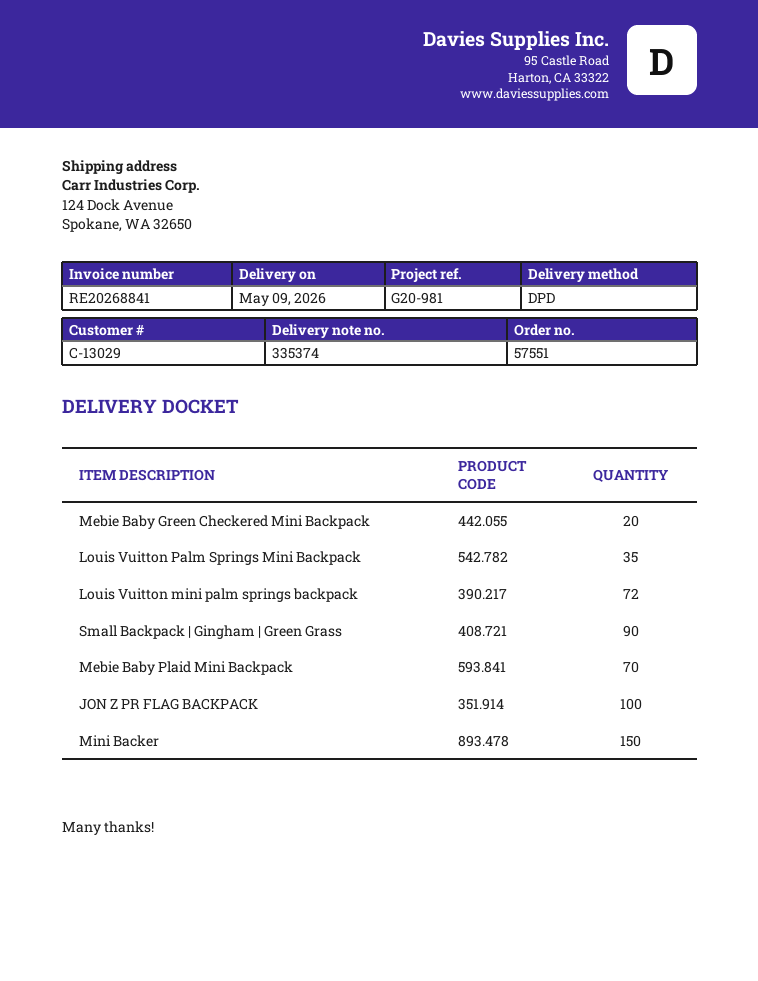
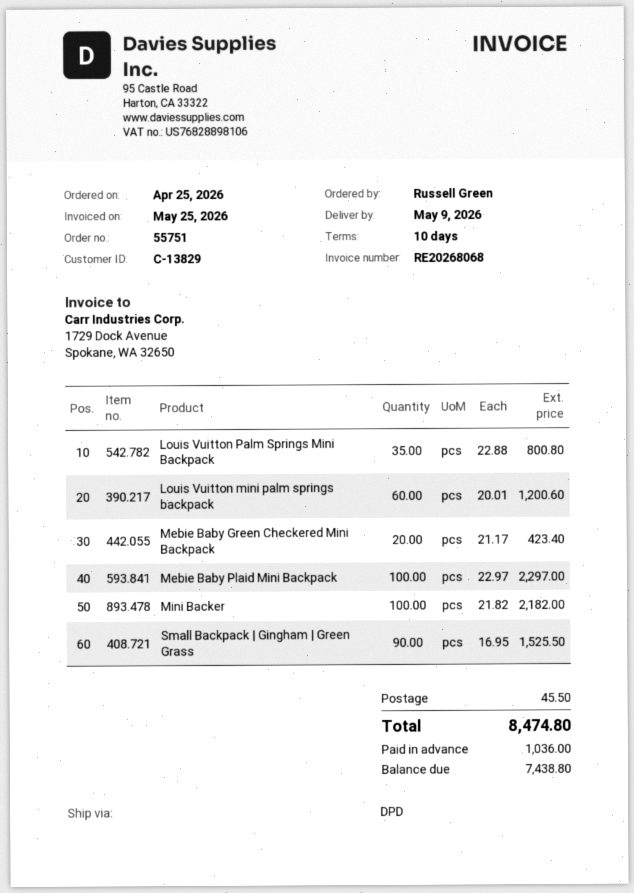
order number: 57551 -> 55751
invoice number: RE20268841 -> RE20268068
customer number: C-13029 -> C-13829
Louis Vuitton mini palm springs backpack: 72 -> 60
Mebie Baby Plaid Mini Backpack: 70 -> 100
JON Z PR FLAG BACKPACK: 100 -> none
Mini Backer: 150 -> 100

